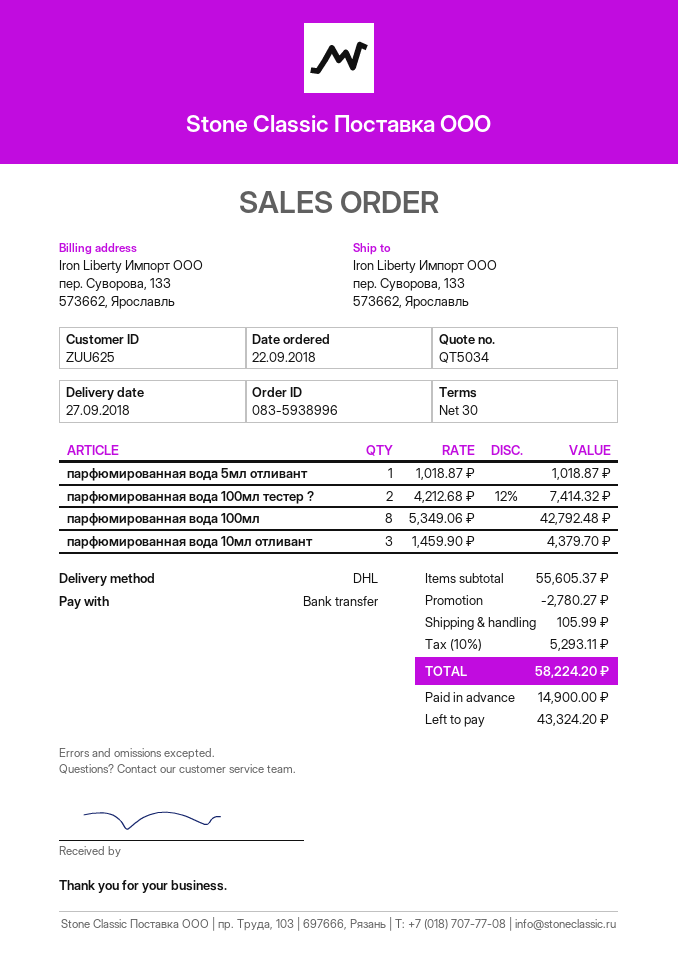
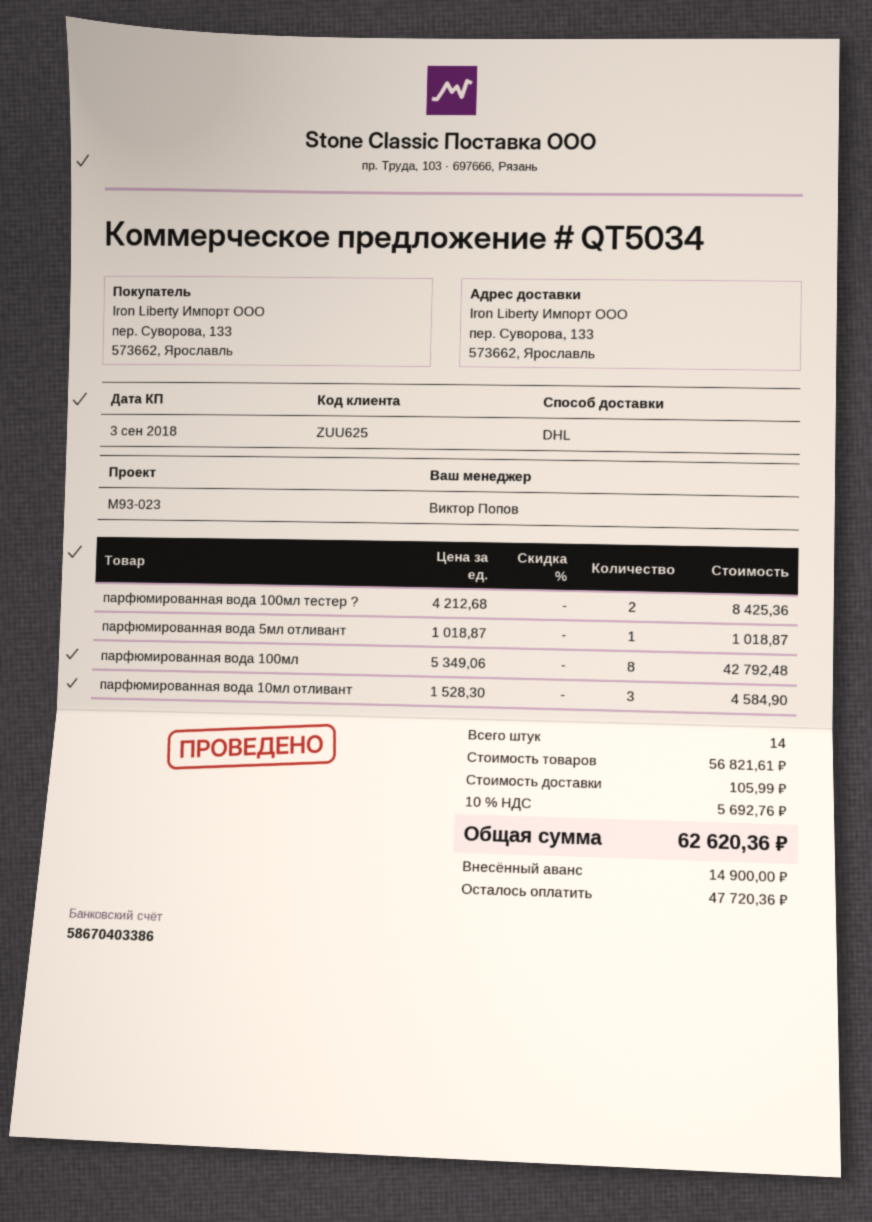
парфюмированная вода 100мл тестер ?: 2 x 4212.68 - 12% = 7414.32 -> 2 x 4212.68 = 8425.36
парфюмированная вода 10мл отливант: 3 x 1459.90 = 4379.70 -> 3 x 1528.30 = 4584.90
subtotal: 55605.37 -> 56821.61
discount: 2780.27 -> none
tax: 10% = 5293.11 -> 10% = 5692.76
total: 58224.20 -> 62620.36
balance: 43324.20 -> 47720.36

